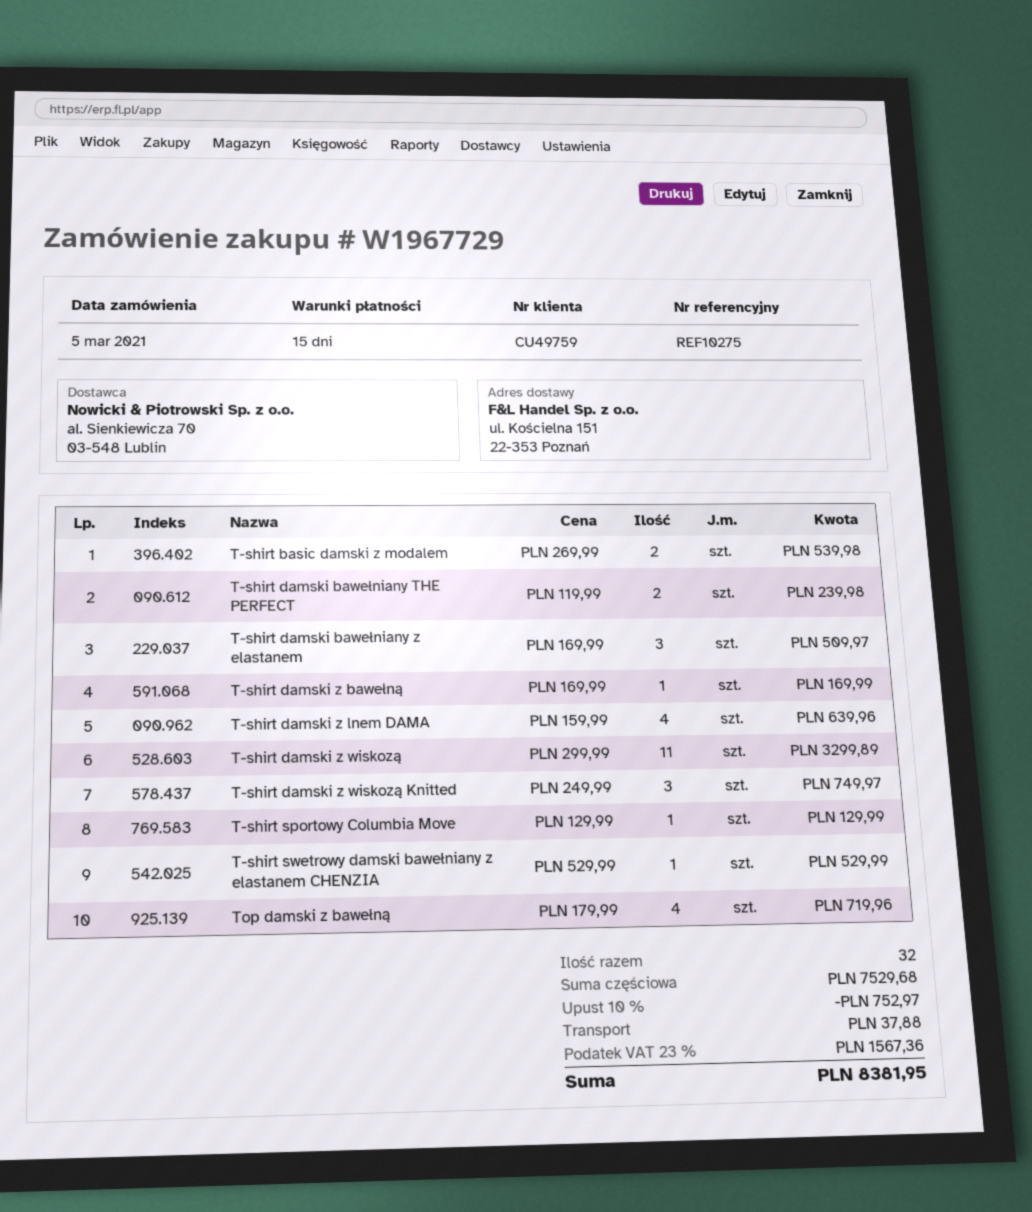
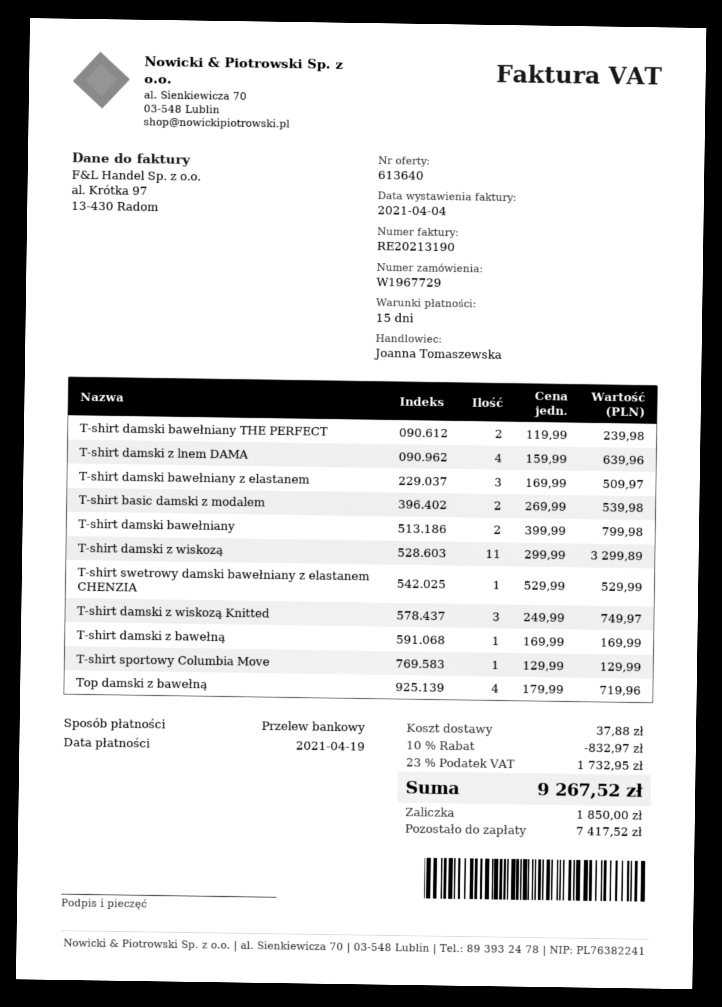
T-shirt damski bawełniany: none -> 2 x 399.99 = 799.98
discount: 10% = 752.97 -> 10% = 832.97
tax: 23% = 1567.36 -> 23% = 1732.95
total: 8381.95 -> 9267.52

